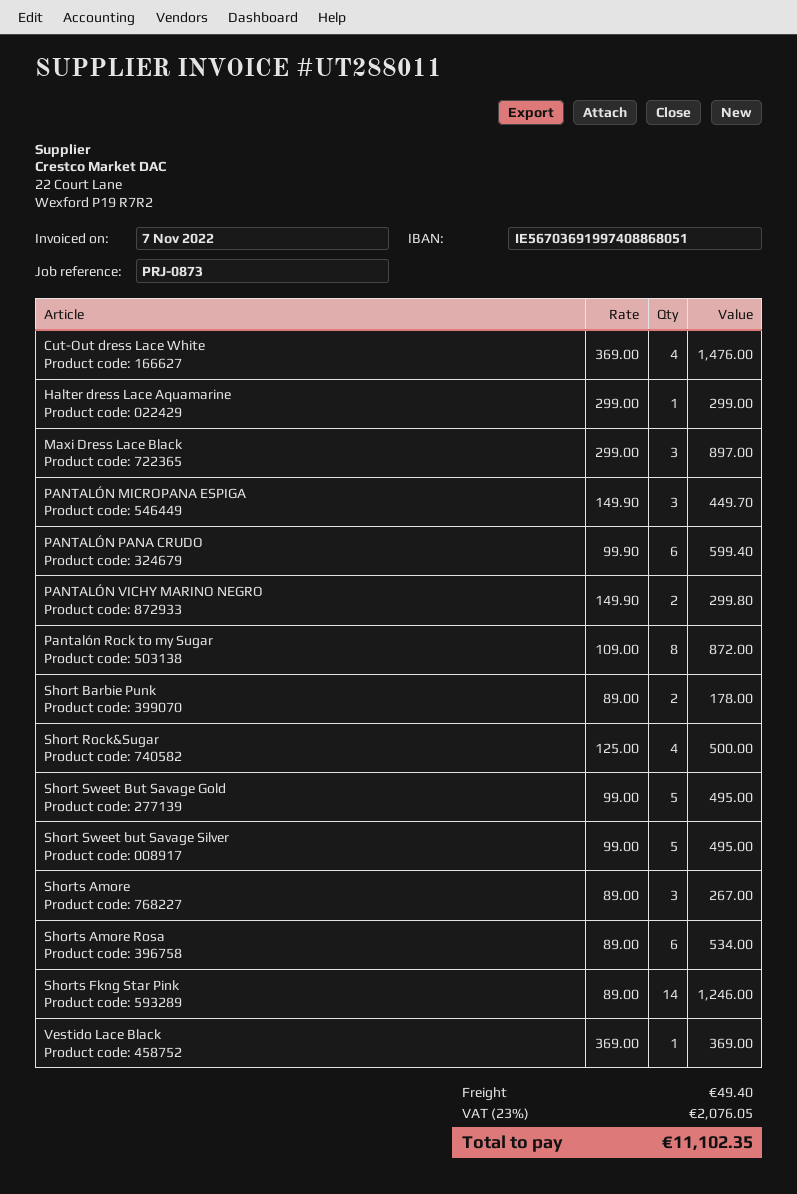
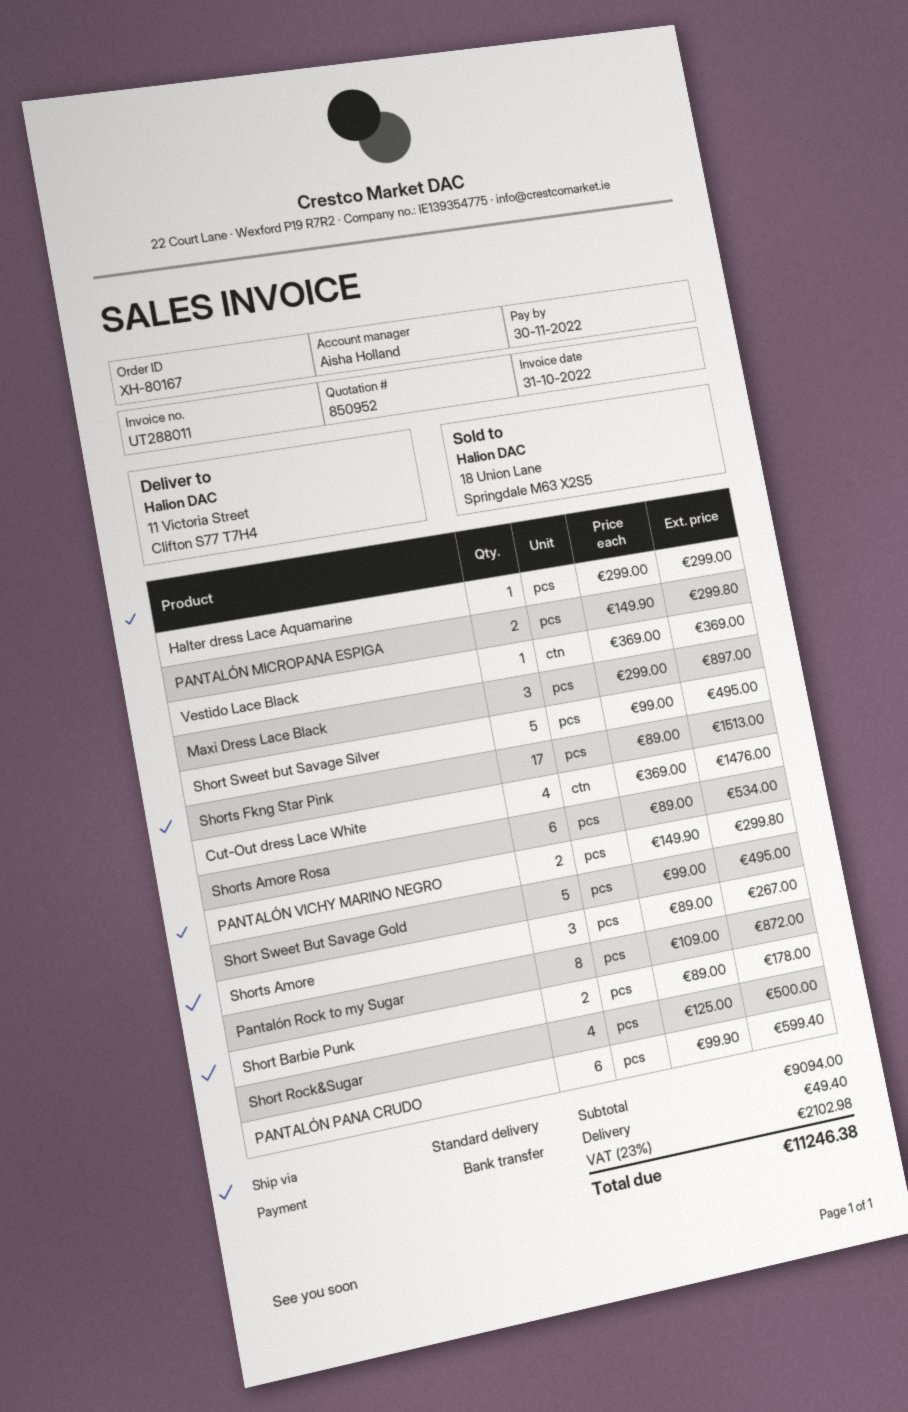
invoice date: 2022-11-07 -> 2022-10-31
PANTALÓN MICROPANA ESPIGA: 3 x 149.90 = 449.70 -> 2 x 149.90 = 299.80
Shorts Fkng Star Pink: 14 x 89.00 = 1246.00 -> 17 x 89.00 = 1513.00
tax: 23% = 2076.05 -> 23% = 2102.98
total: 11102.35 -> 11246.38

